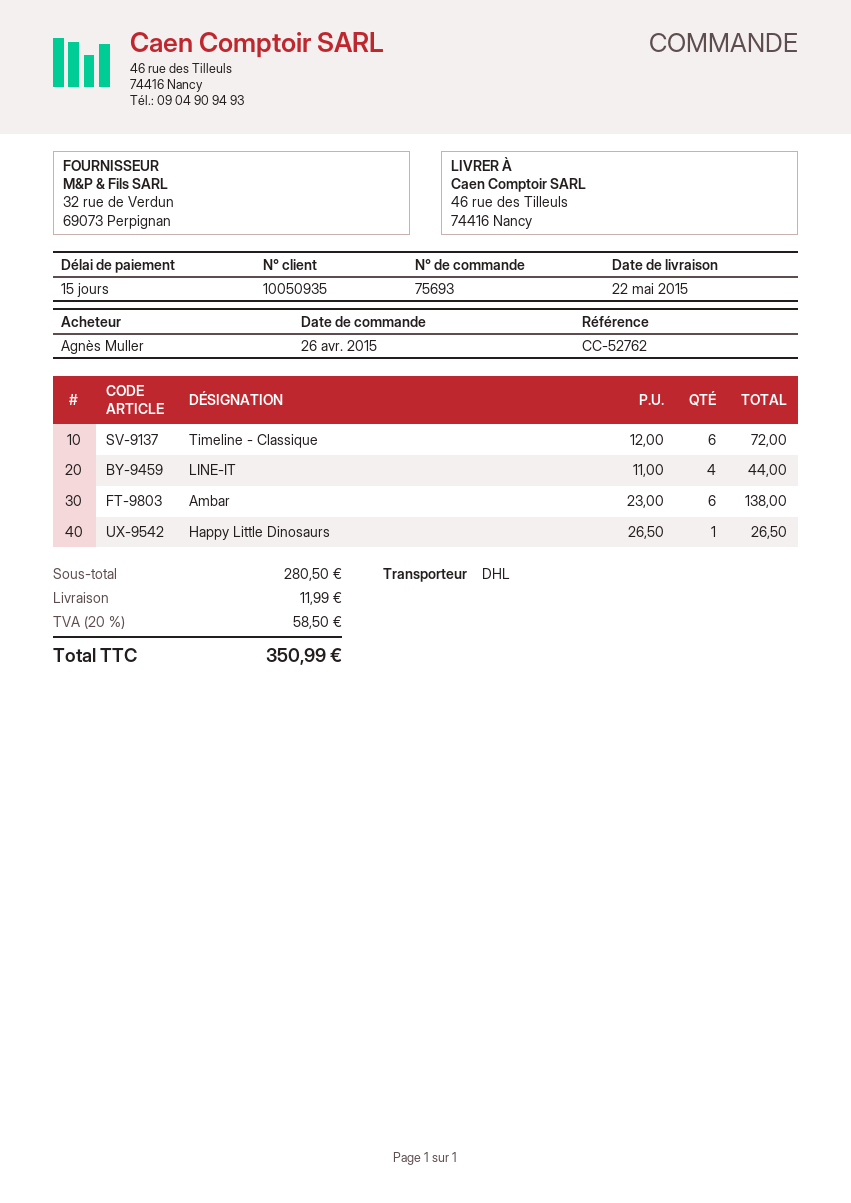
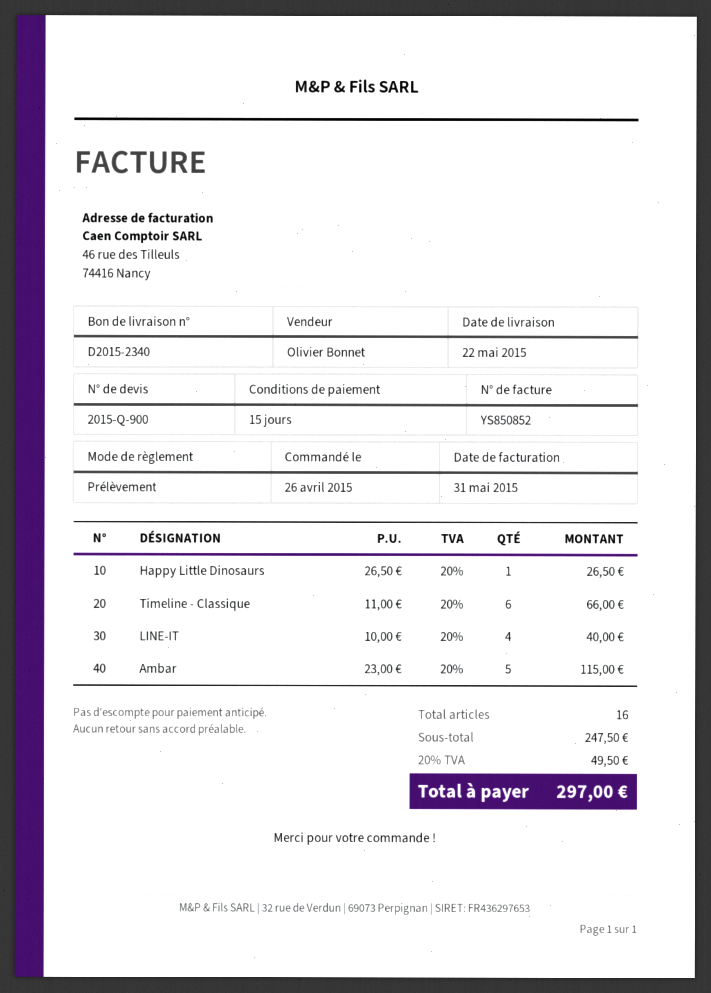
Timeline - Classique: 6 x 12.00 = 72.00 -> 6 x 11.00 = 66.00
LINE-IT: 4 x 11.00 = 44.00 -> 4 x 10.00 = 40.00
Ambar: 6 x 23.00 = 138.00 -> 5 x 23.00 = 115.00
subtotal: 280.50 -> 247.50
shipping: 11.99 -> none
tax: 20% = 58.50 -> 20% = 49.50
total: 350.99 -> 297.00

